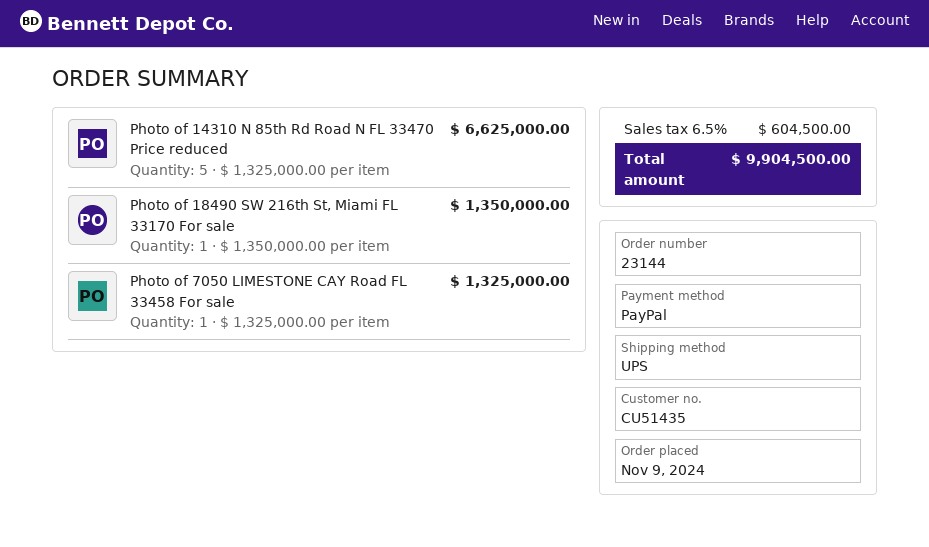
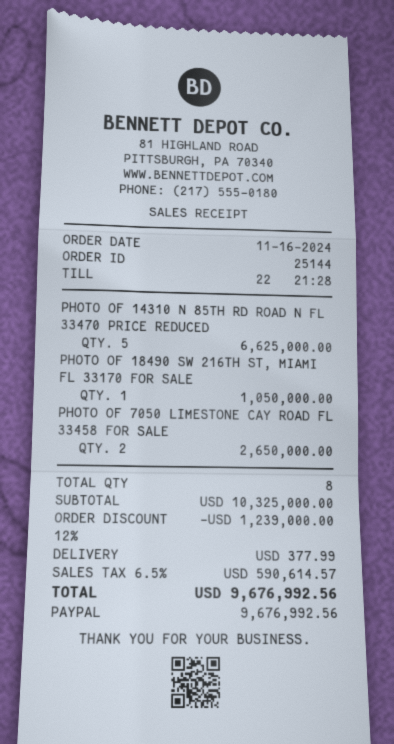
order number: 23144 -> 25144
order date: 2024-11-09 -> 2024-11-16
Photo of 18490 SW 216th St, Miami FL 33170 For sale: 1 for 1350000.00 -> 1 for 1050000.00
Photo of 7050 LIMESTONE CAY Road FL 33458 For sale: 1 for 1325000.00 -> 2 for 2650000.00
discount: none -> 12% = 1239000.00
shipping: none -> 377.99
tax: 6.5% = 604500.00 -> 6.5% = 590614.57
total: 9904500.00 -> 9676992.56

